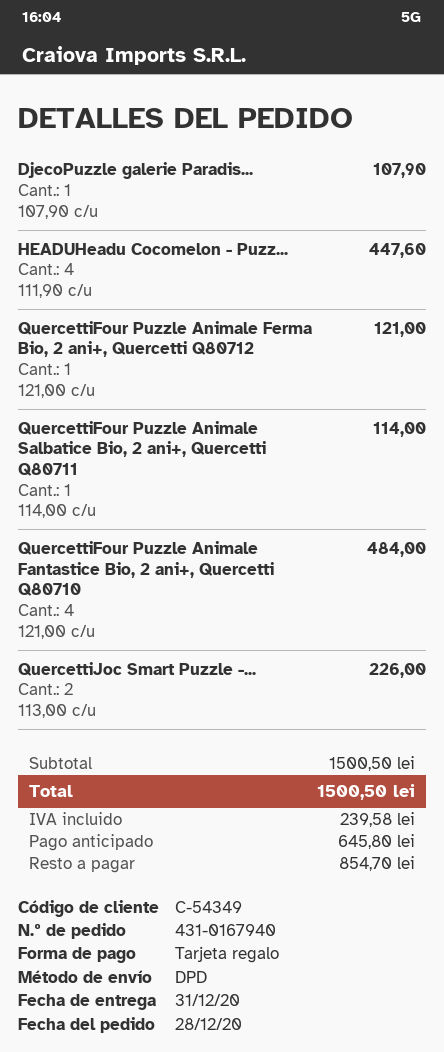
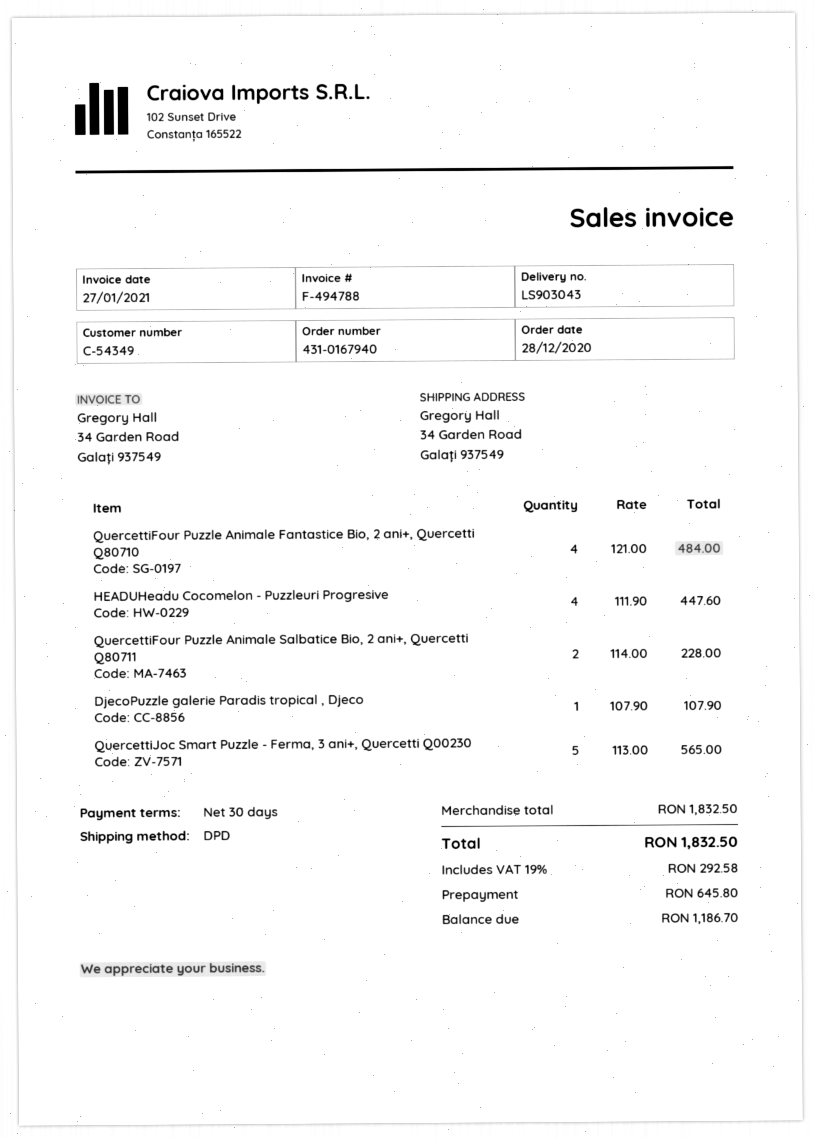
QuercettiFour Puzzle Animale Ferma Bio, 2 ani+, Quercetti Q80712: 1 x 121.00 = 121.00 -> none
QuercettiFour Puzzle Animale Salbatice Bio, 2 ani+, Quercetti Q80711: 1 x 114.00 = 114.00 -> 2 x 114.00 = 228.00
QuercettiJoc Smart Puzzle -...: 2 x 113.00 = 226.00 -> 5 x 113.00 = 565.00
subtotal: 1500.50 -> 1832.50
tax: 239.58 -> 292.58
total: 1500.50 -> 1832.50
balance: 854.70 -> 1186.70

